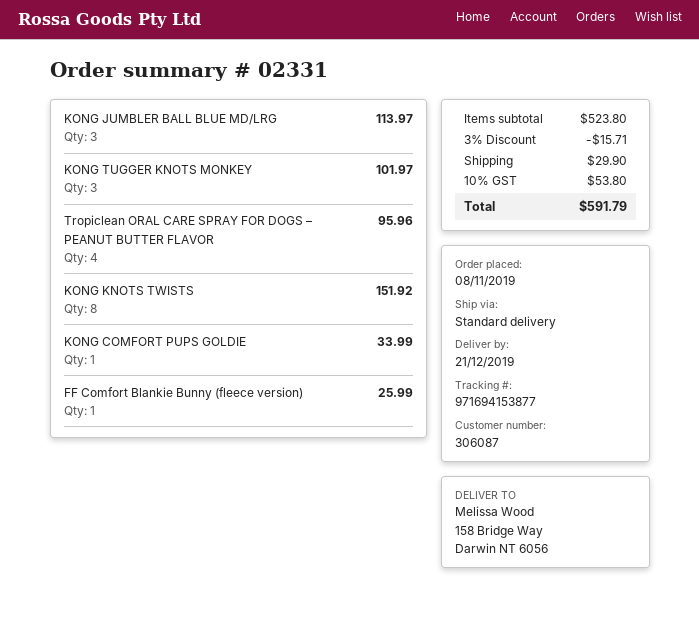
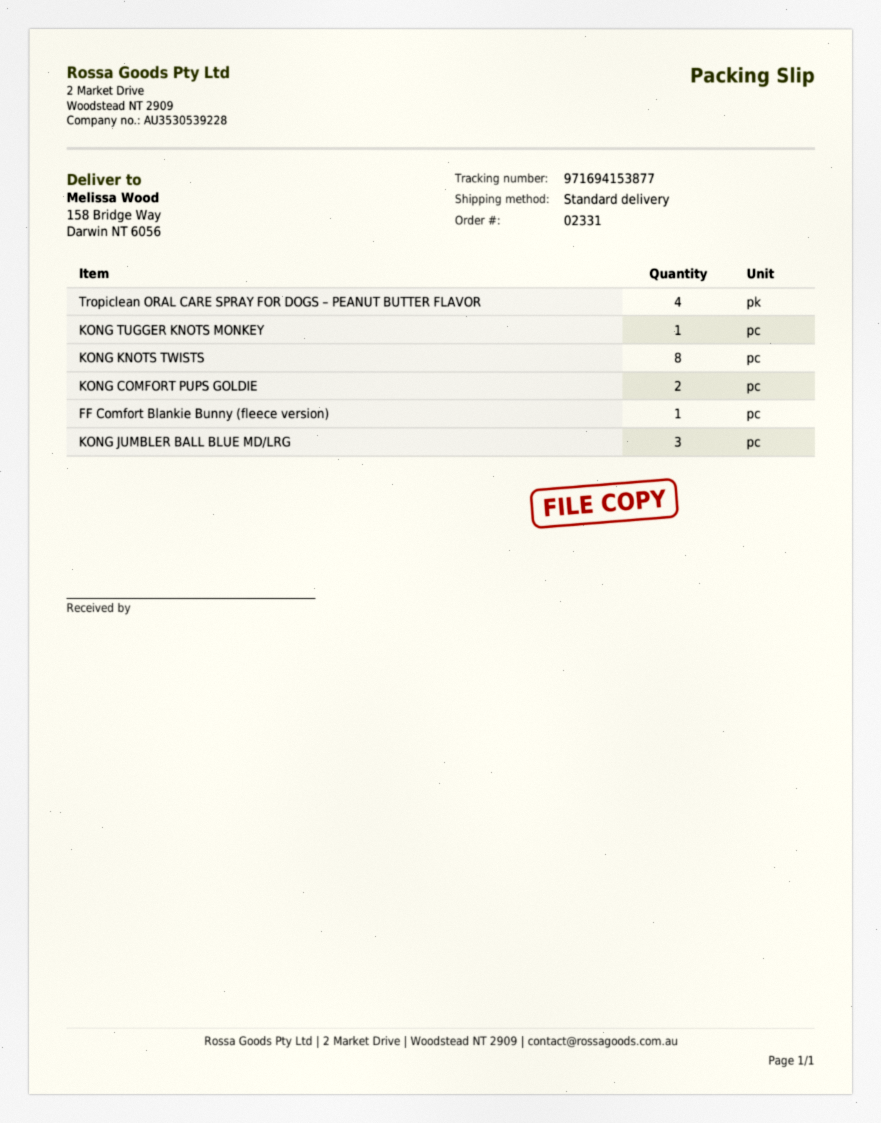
KONG TUGGER KNOTS MONKEY: 3 -> 1
KONG COMFORT PUPS GOLDIE: 1 -> 2

